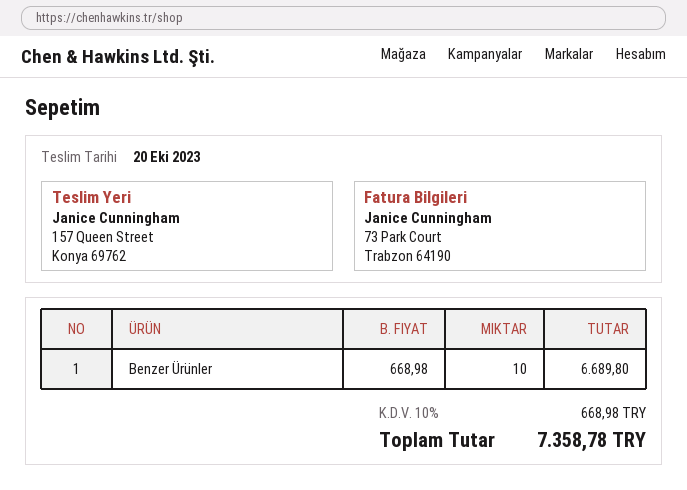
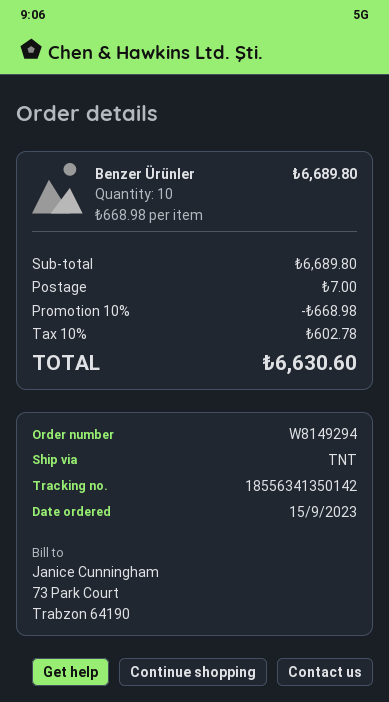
discount: none -> 10% = 668.98
shipping: none -> 7.00
tax: 10% = 668.98 -> 10% = 602.78
total: 7358.78 -> 6630.60

